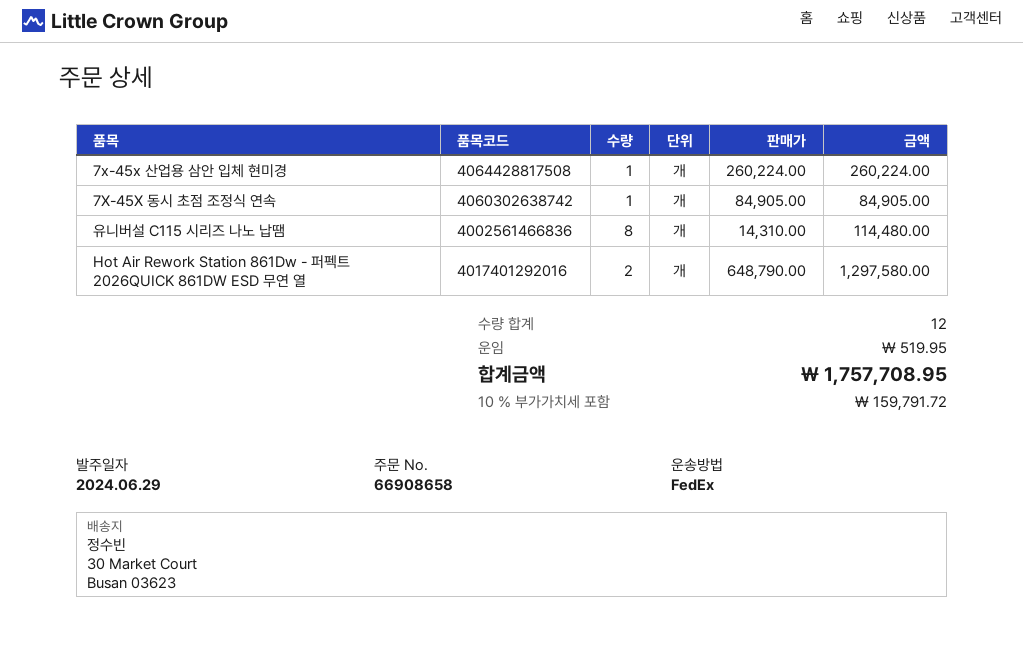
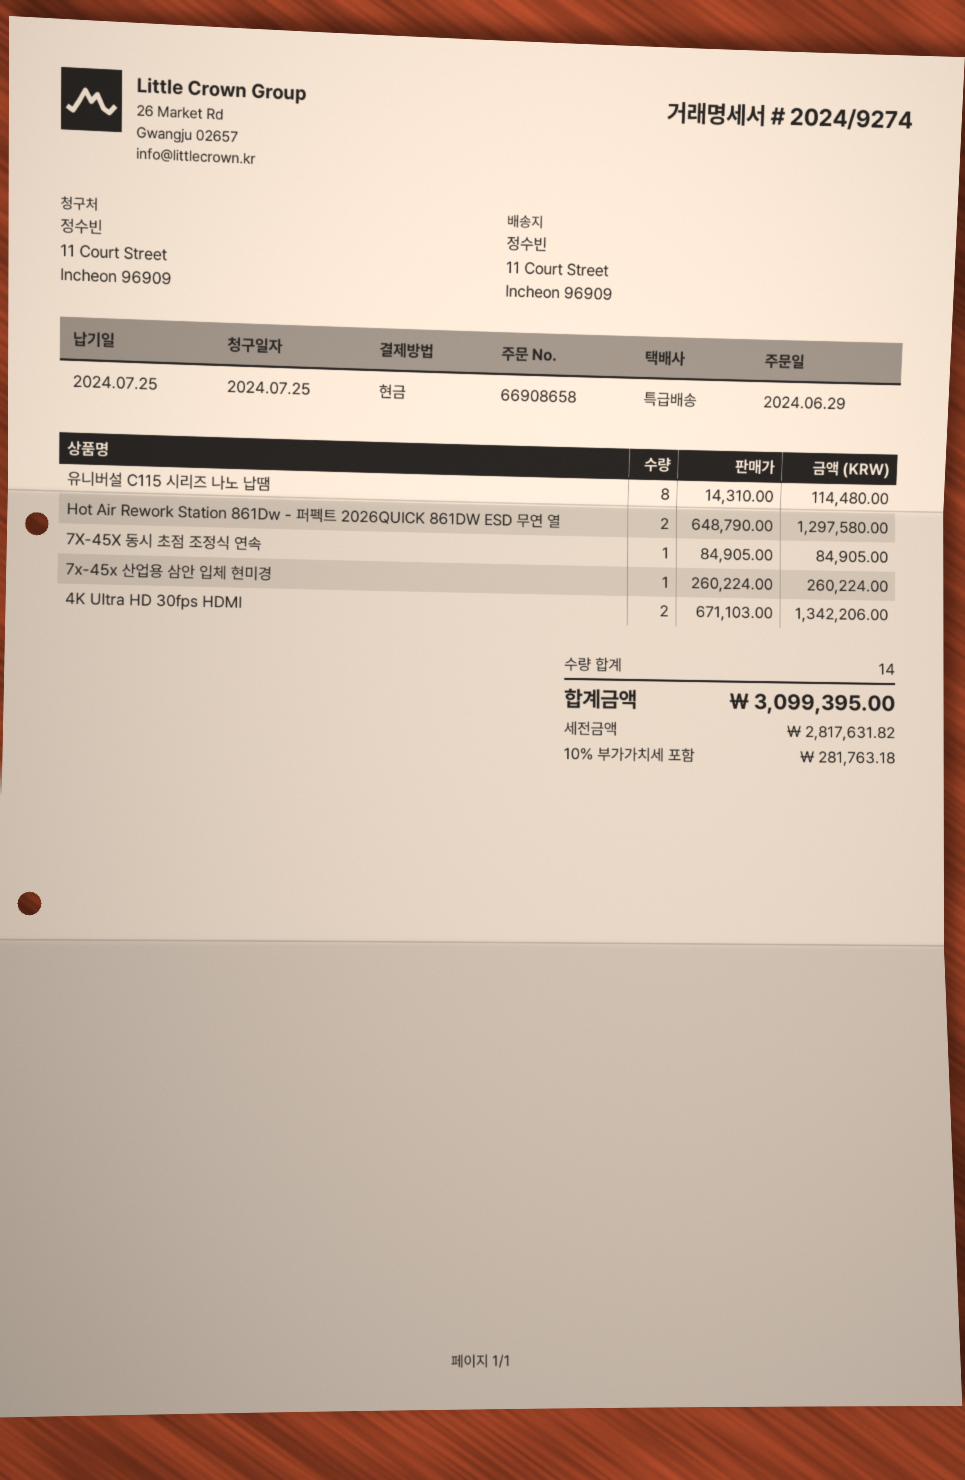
shipping method: FedEx -> express
ship to: 30 Market Court, Busan 03623 -> 11 Court Street, Incheon 96909
4K Ultra HD 30fps HDMI: none -> 2 x 671103.00 = 1342206.00
total quantity: 12 -> 14
shipping: 519.95 -> none
tax: 10% = 159791.72 -> 10% = 281763.18
total: 1757708.95 -> 3099395.00

